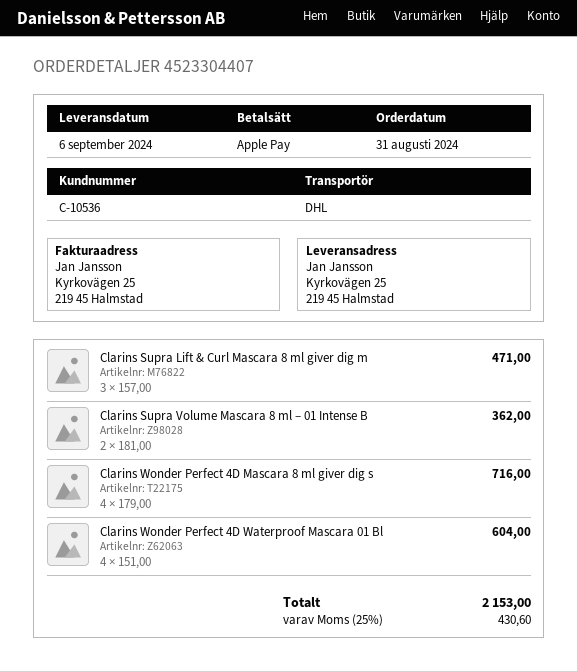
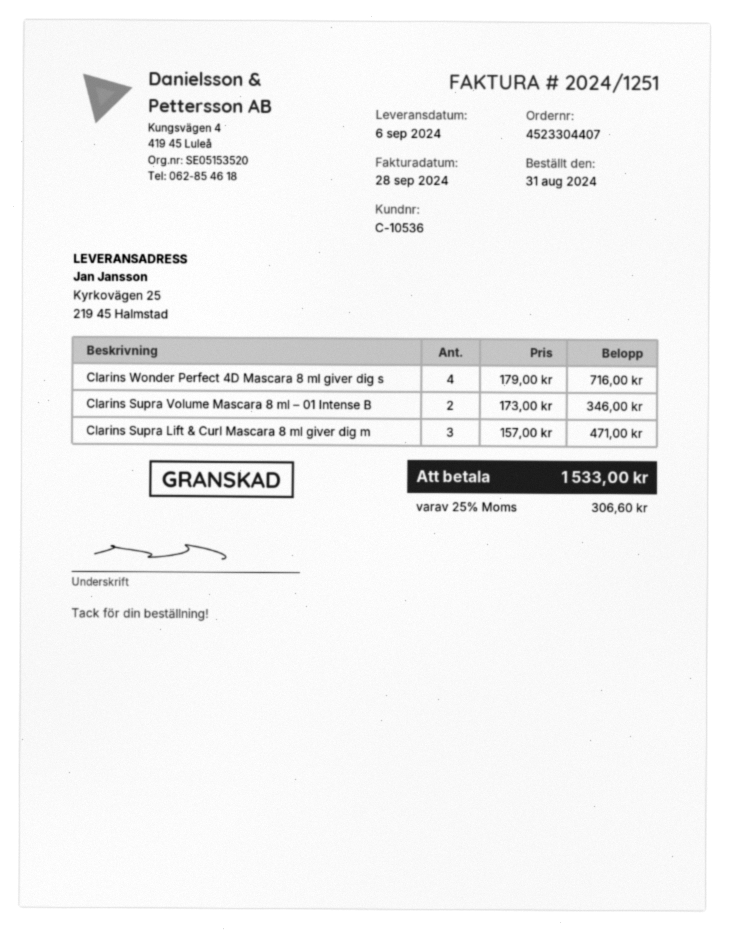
Clarins Supra Volume Mascara 8 ml – 01 Intense B: 2 x 181.00 = 362.00 -> 2 x 173.00 = 346.00
Clarins Wonder Perfect 4D Waterproof Mascara 01 Bl: 4 x 151.00 = 604.00 -> none
tax: 25% = 430.60 -> 25% = 306.60
total: 2153.00 -> 1533.00

